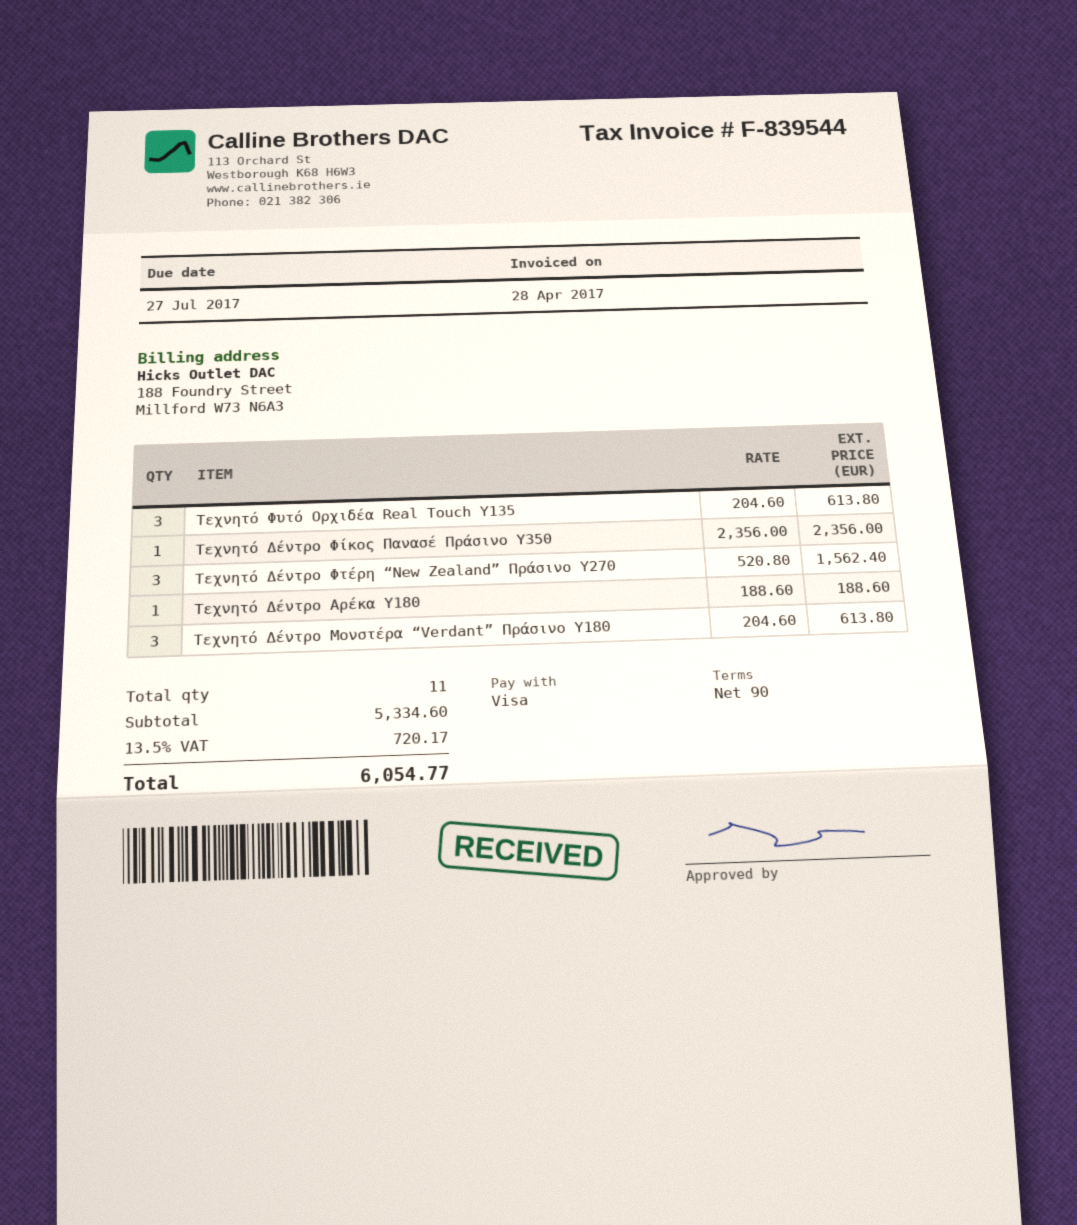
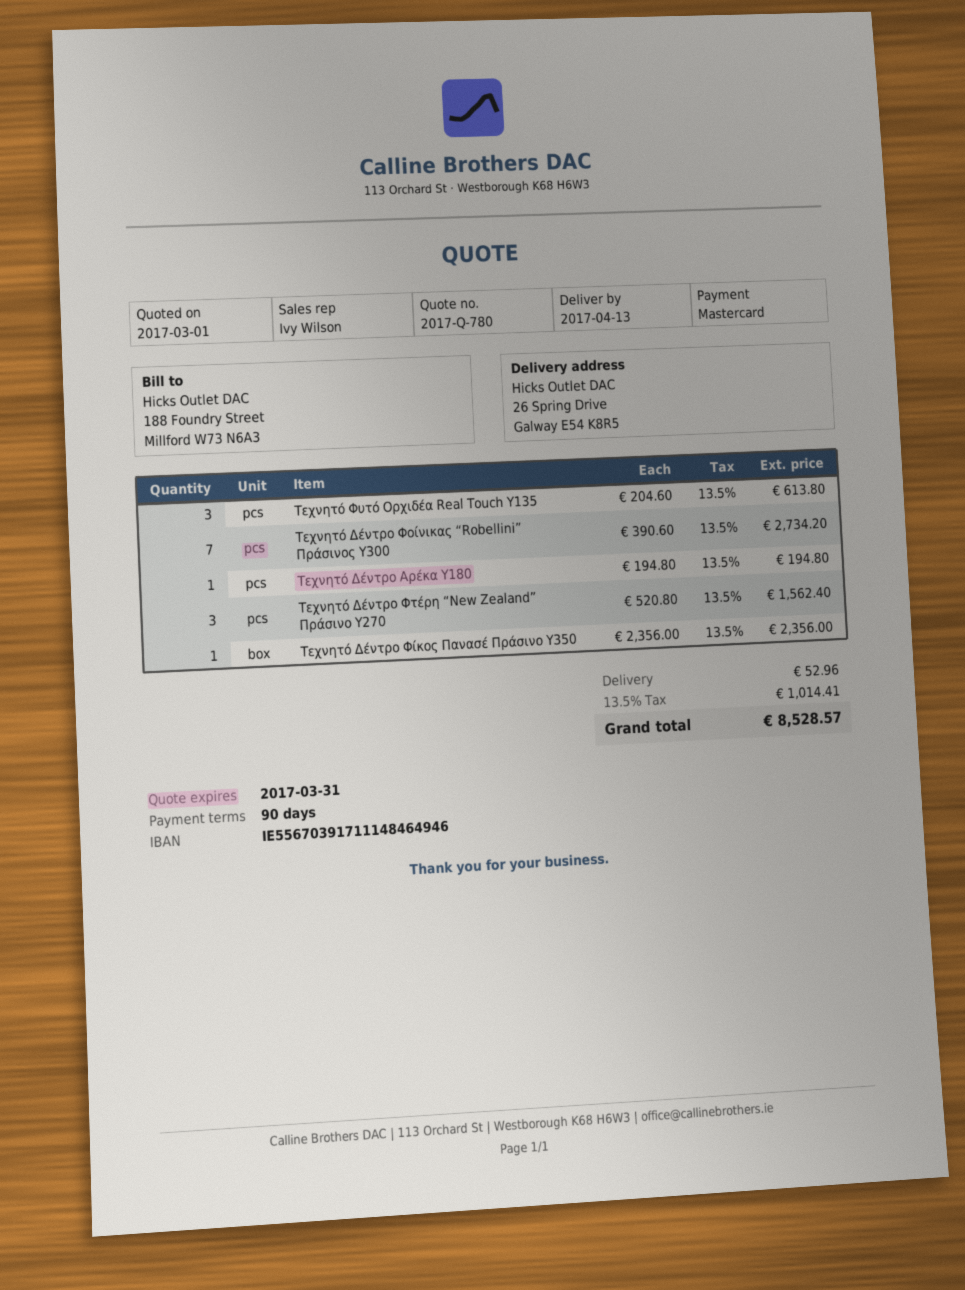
payment method: Visa -> Mastercard
Τεχνητό Δέντρο Αρέκα Υ180: 1 x 188.60 = 188.60 -> 1 x 194.80 = 194.80
Τεχνητό Δέντρο Μονστέρα “Verdant” Πράσινο Υ180: 3 x 204.60 = 613.80 -> none
Τεχνητό Δέντρο Φοίνικας “Robellini” Πράσινος Υ300: none -> 7 x 390.60 = 2734.20
shipping: none -> 52.96
tax: 13.5% = 720.17 -> 13.5% = 1014.41
total: 6054.77 -> 8528.57

